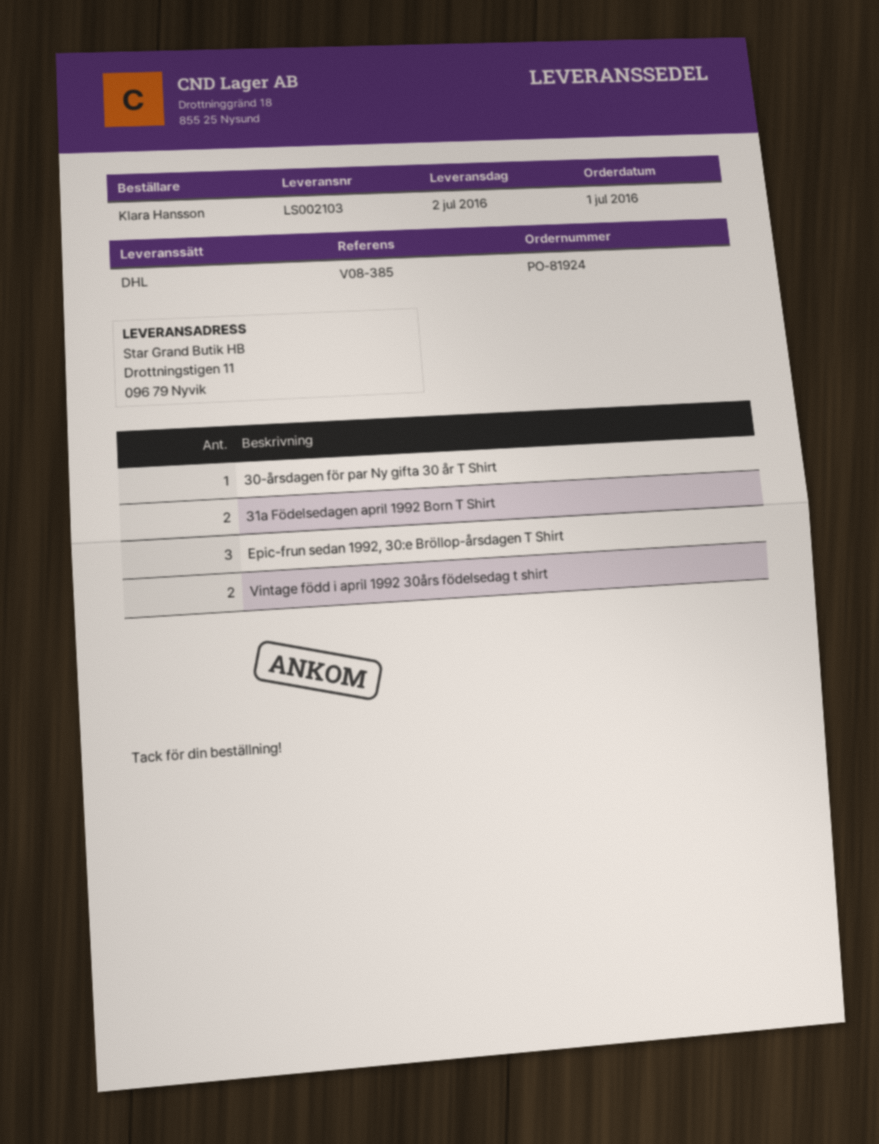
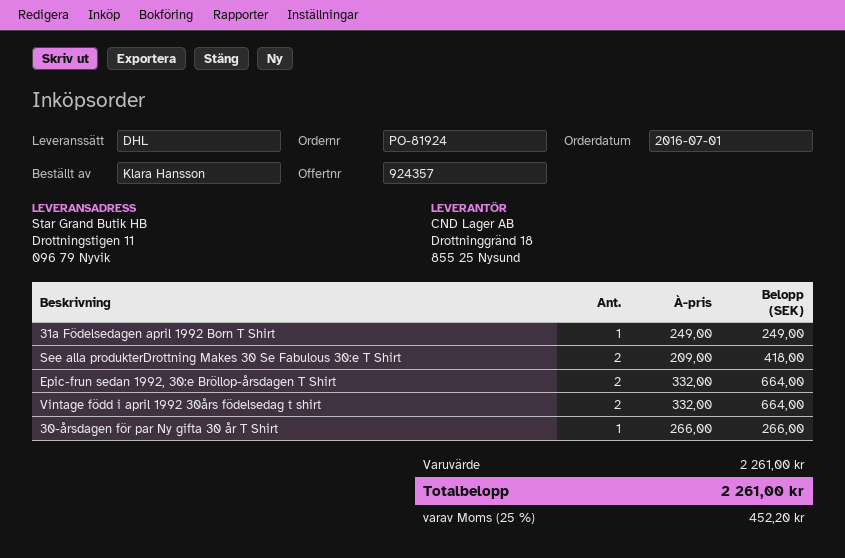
31a Födelsedagen april 1992 Born T Shirt: 2 -> 1
Epic-frun sedan 1992, 30:e Bröllop-årsdagen T Shirt: 3 -> 2
See alla produkterDrottning Makes 30 Se Fabulous 30:e T Shirt: none -> 2

